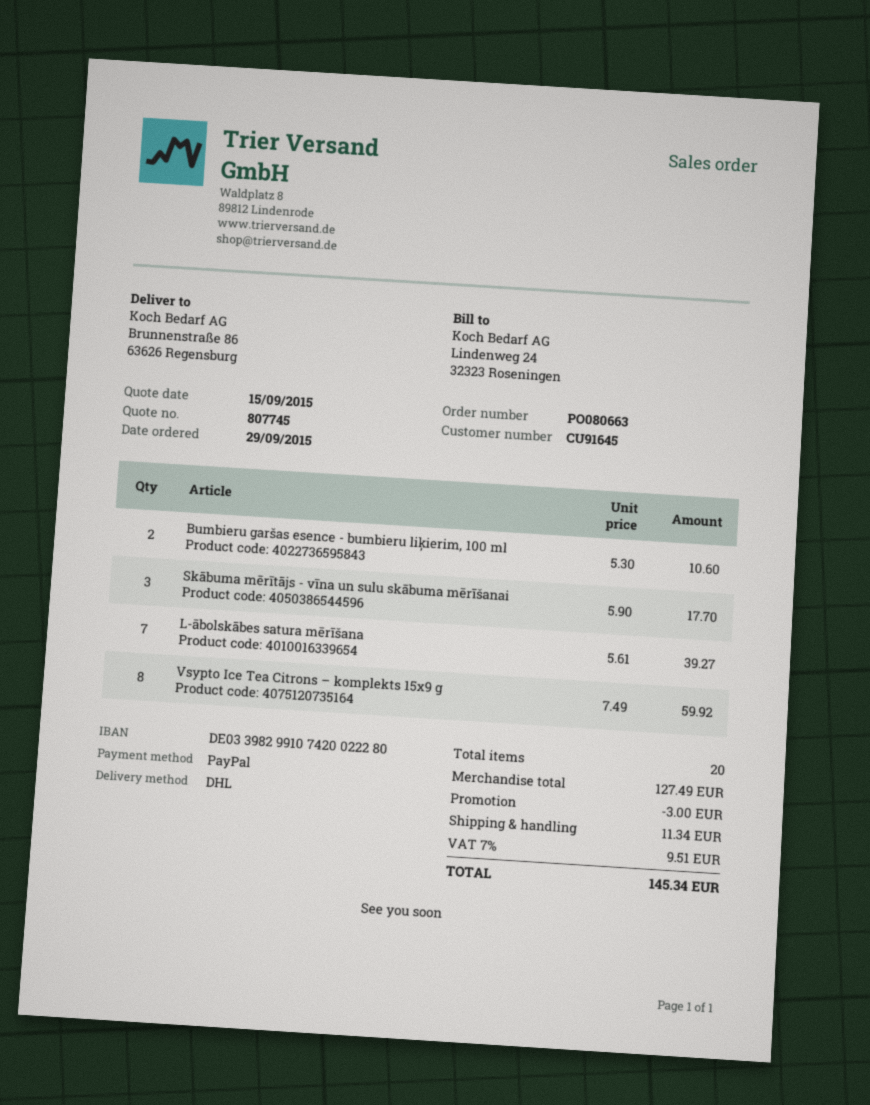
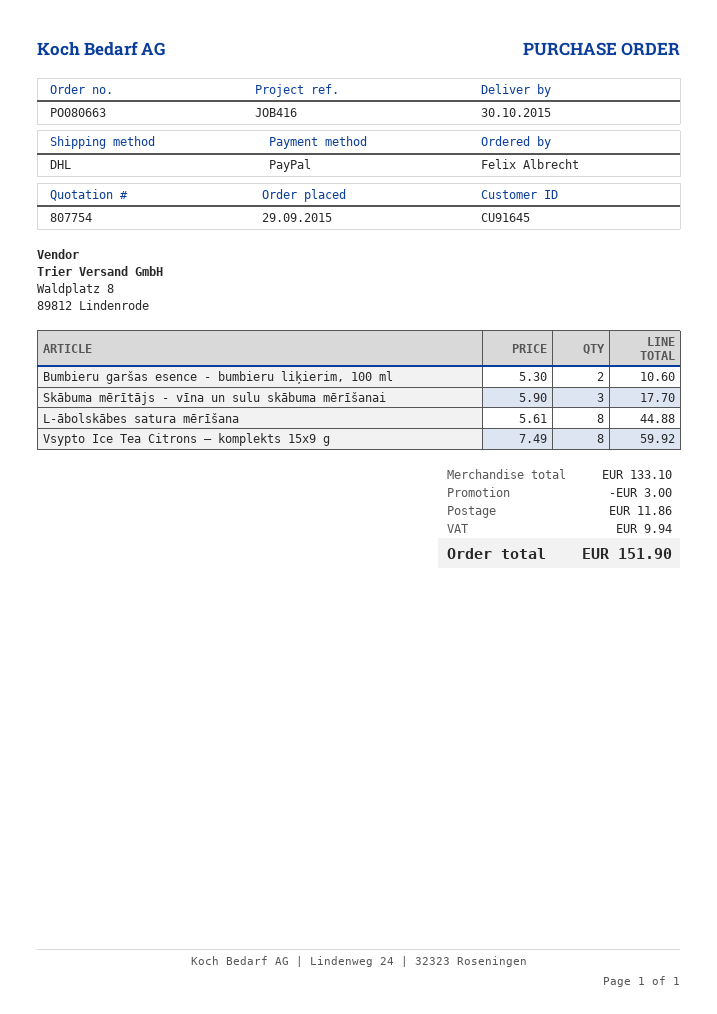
quote number: 807745 -> 807754
L-ābolskābes satura mērīšana: 7 x 5.61 = 39.27 -> 8 x 5.61 = 44.88
subtotal: 127.49 -> 133.10
shipping: 11.34 -> 11.86
tax: 9.51 -> 9.94
total: 145.34 -> 151.90

